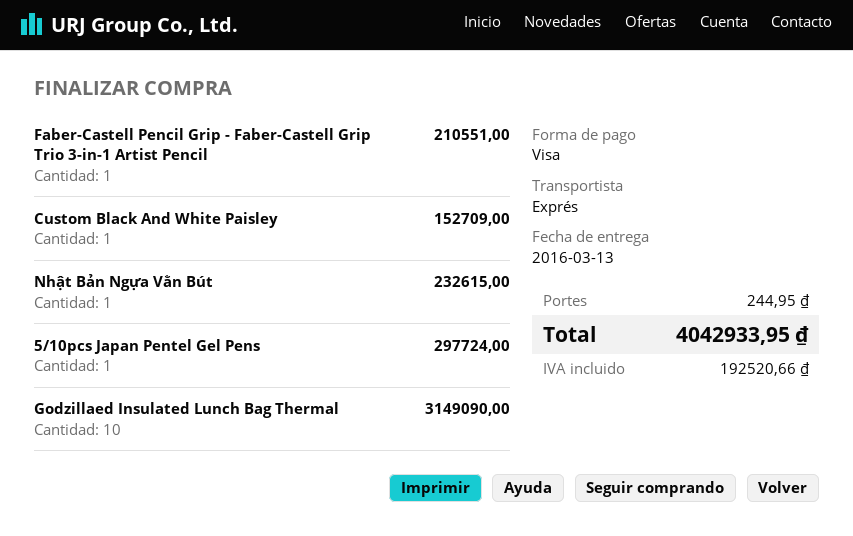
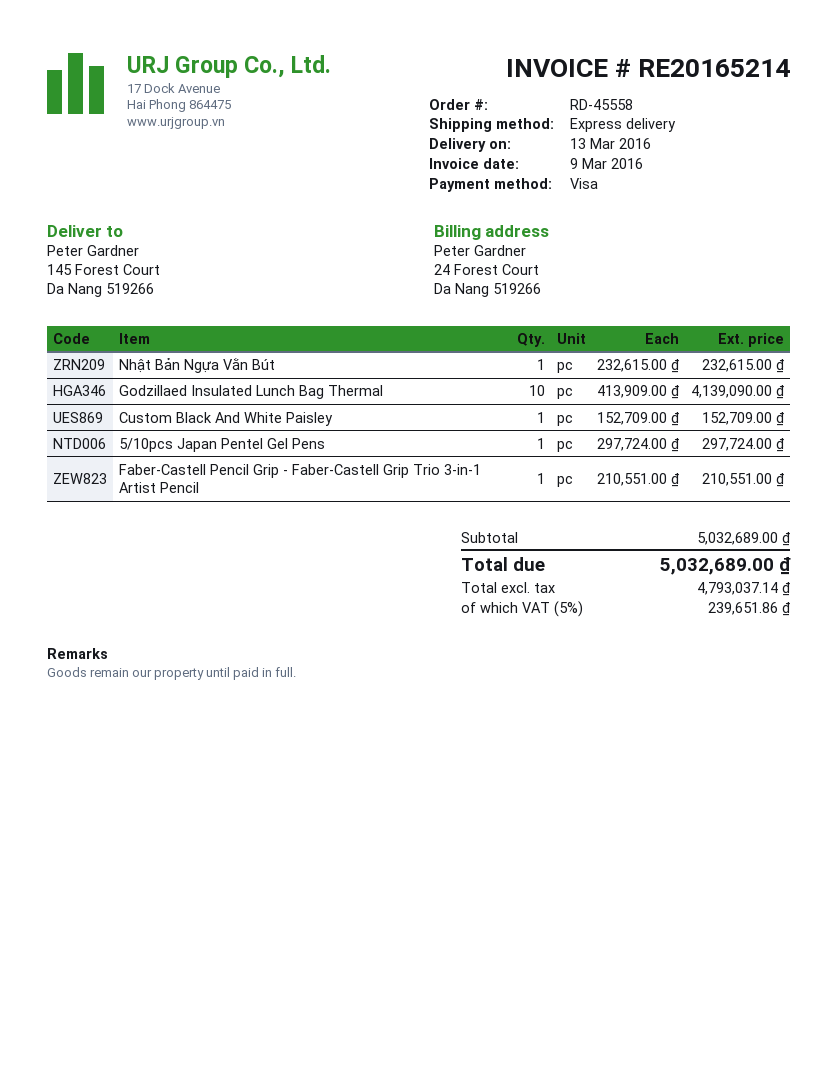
Godzillaed Insulated Lunch Bag Thermal: 10 for 3149090.00 -> 10 for 4139090.00
shipping: 244.95 -> none
tax: 192520.66 -> 239651.86
total: 4042933.95 -> 5032689.00

